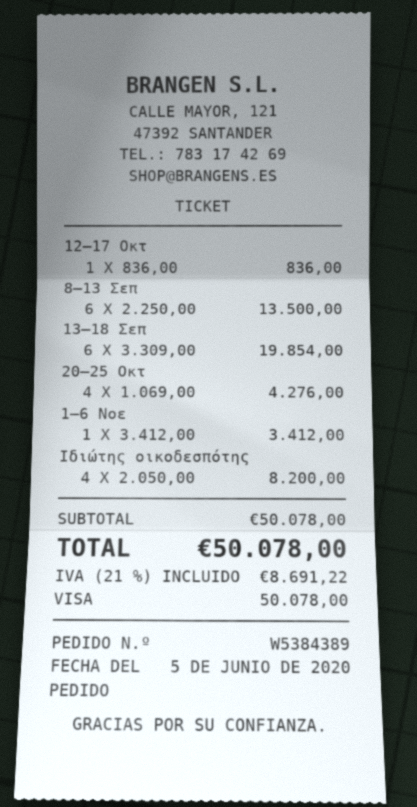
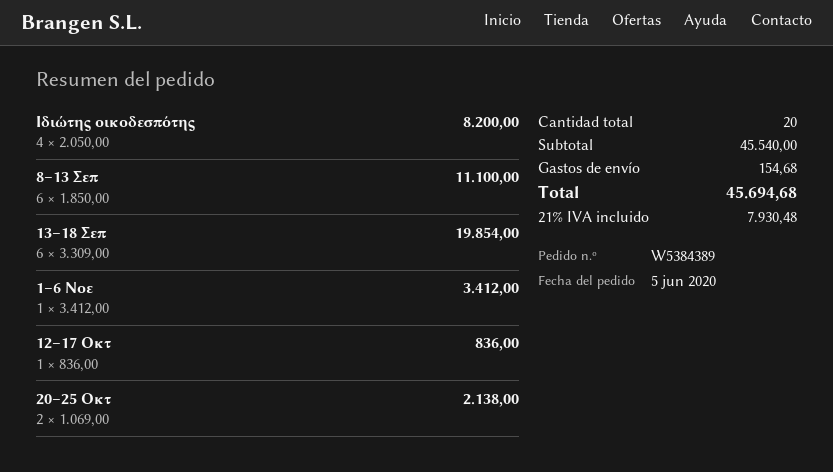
8–13 Σεπ: 6 x 2250.00 = 13500.00 -> 6 x 1850.00 = 11100.00
20–25 Οκτ: 4 x 1069.00 = 4276.00 -> 2 x 1069.00 = 2138.00
subtotal: 50078.00 -> 45540.00
shipping: none -> 154.68
tax: 21% = 8691.22 -> 21% = 7930.48
total: 50078.00 -> 45694.68

